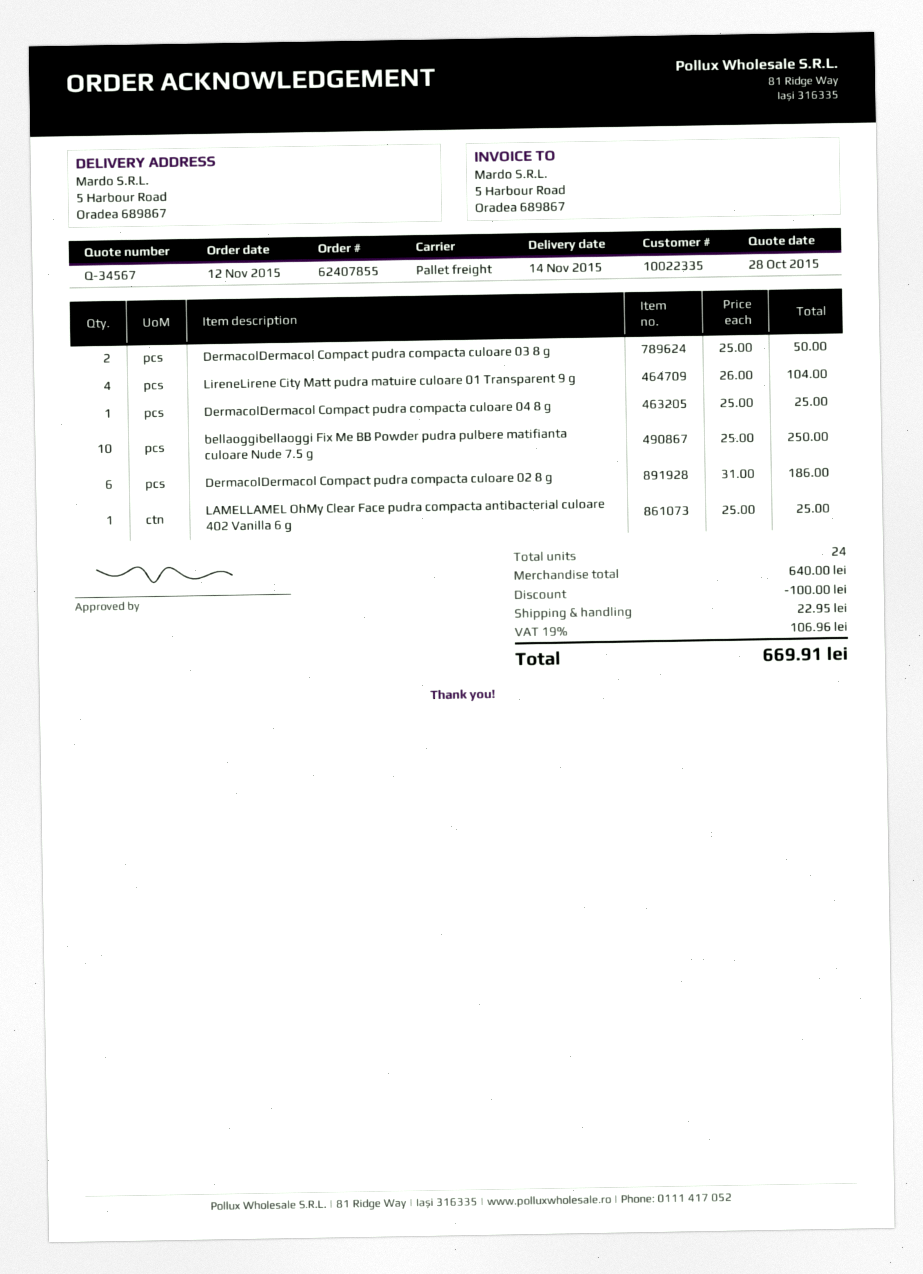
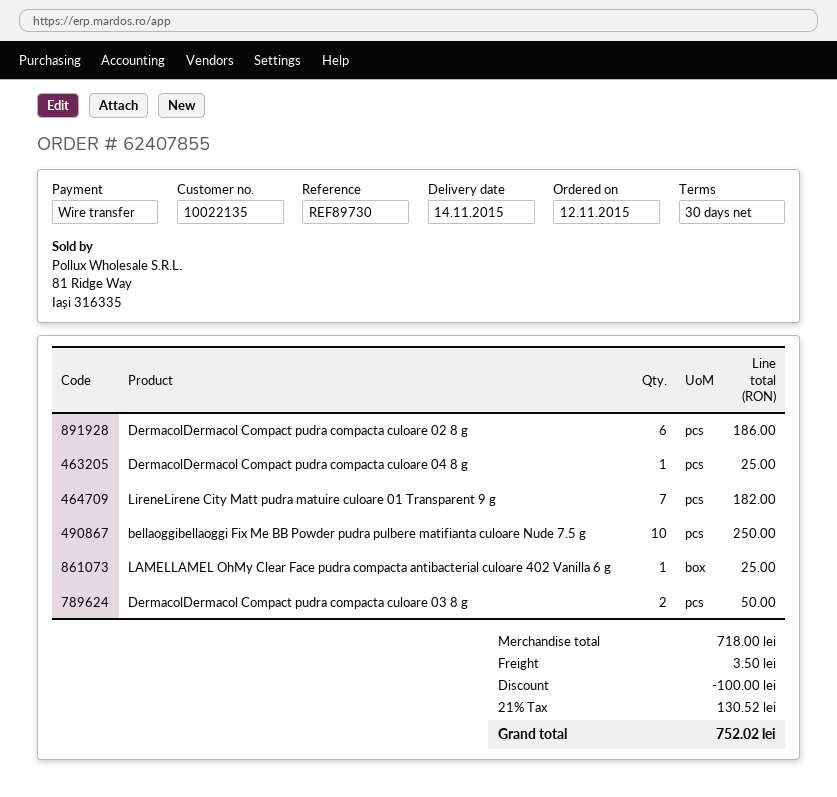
customer number: 10022335 -> 10022135
LireneLirene City Matt pudra matuire culoare 01 Transparent 9 g: 4 for 104.00 -> 7 for 182.00
subtotal: 640.00 -> 718.00
shipping: 22.95 -> 3.50
tax: 19% = 106.96 -> 21% = 130.52
total: 669.91 -> 752.02

